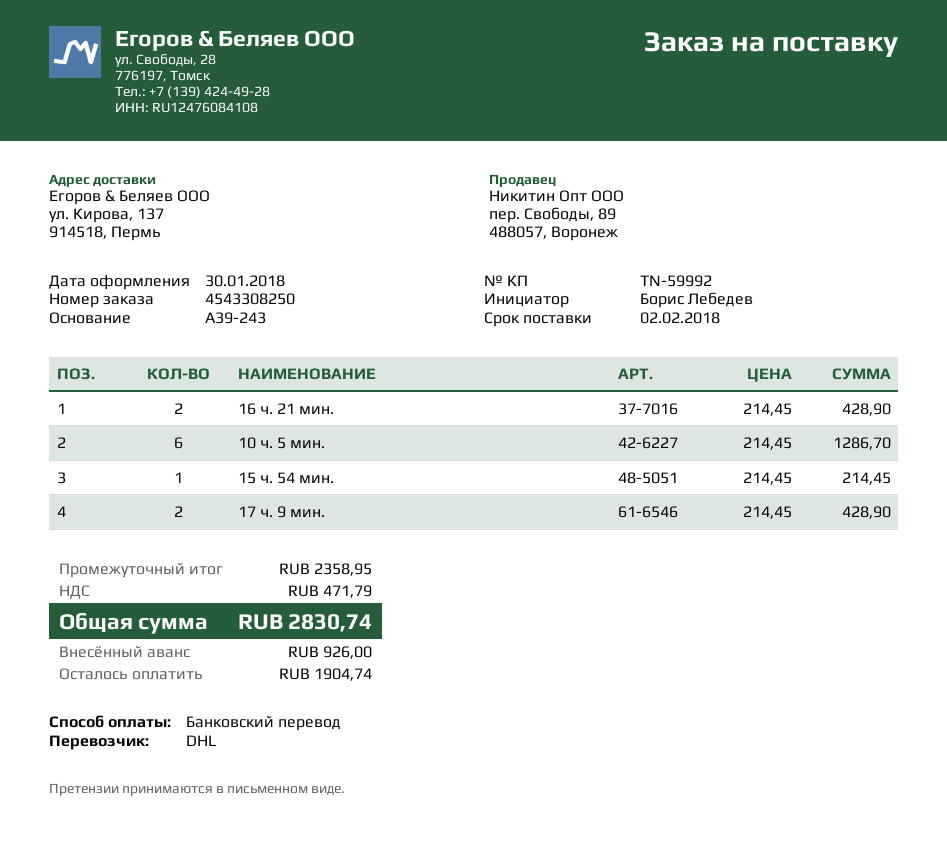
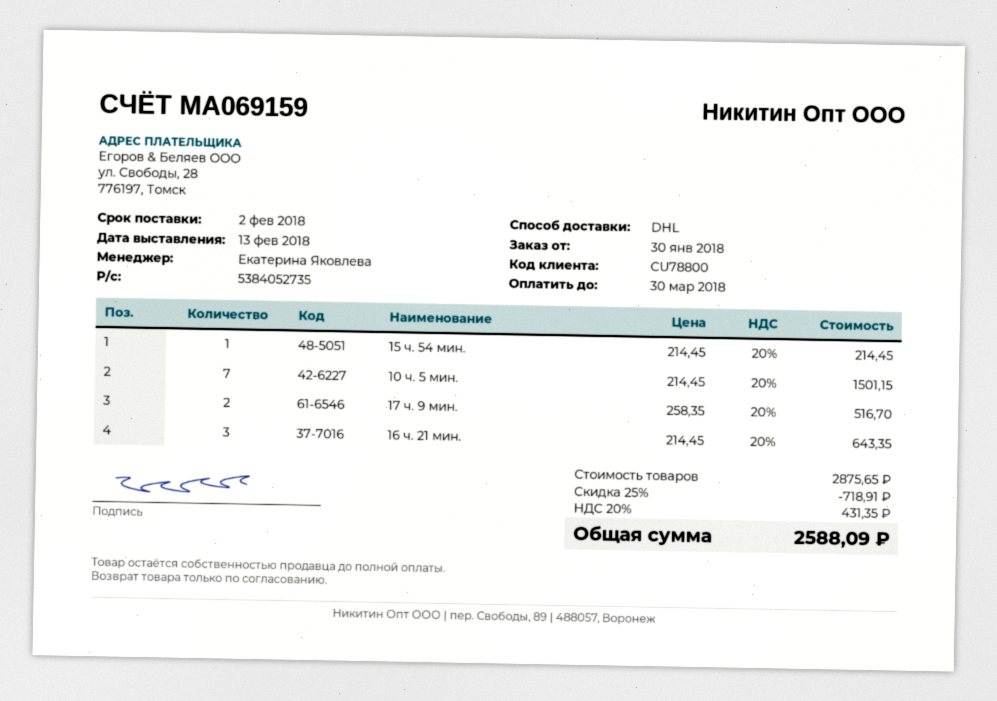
16 ч. 21 мин.: 2 x 214.45 = 428.90 -> 3 x 214.45 = 643.35
10 ч. 5 мин.: 6 x 214.45 = 1286.70 -> 7 x 214.45 = 1501.15
17 ч. 9 мин.: 2 x 214.45 = 428.90 -> 2 x 258.35 = 516.70
subtotal: 2358.95 -> 2875.65
discount: none -> 25% = 718.91
tax: 471.79 -> 431.35
total: 2830.74 -> 2588.09

